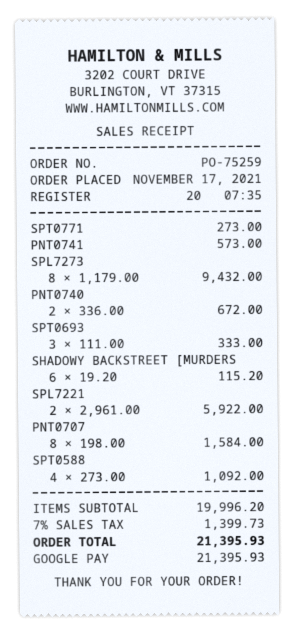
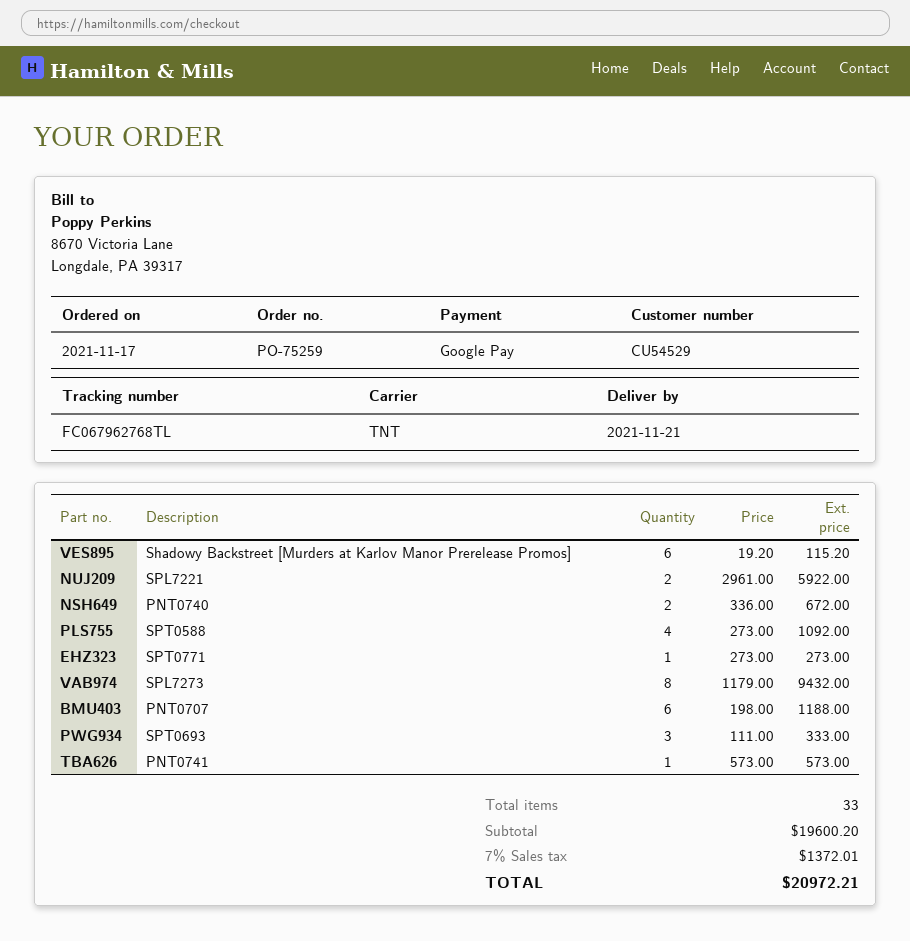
PNT0707: 8 x 198.00 = 1584.00 -> 6 x 198.00 = 1188.00
subtotal: 19996.20 -> 19600.20
tax: 7% = 1399.73 -> 7% = 1372.01
total: 21395.93 -> 20972.21

